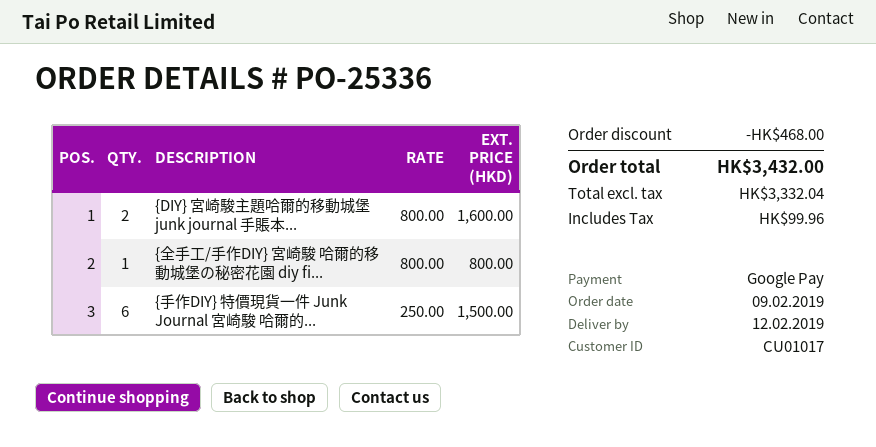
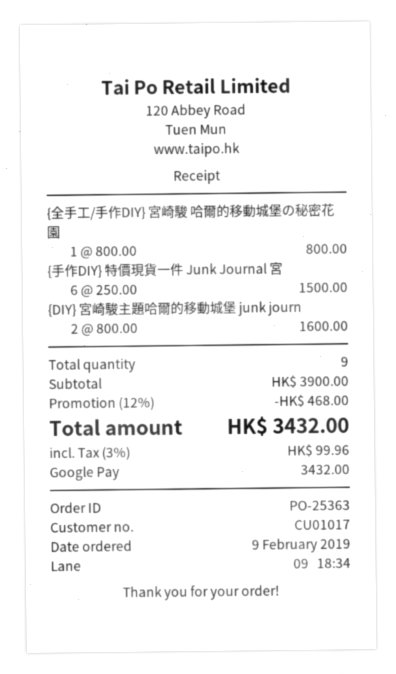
order number: PO-25336 -> PO-25363

